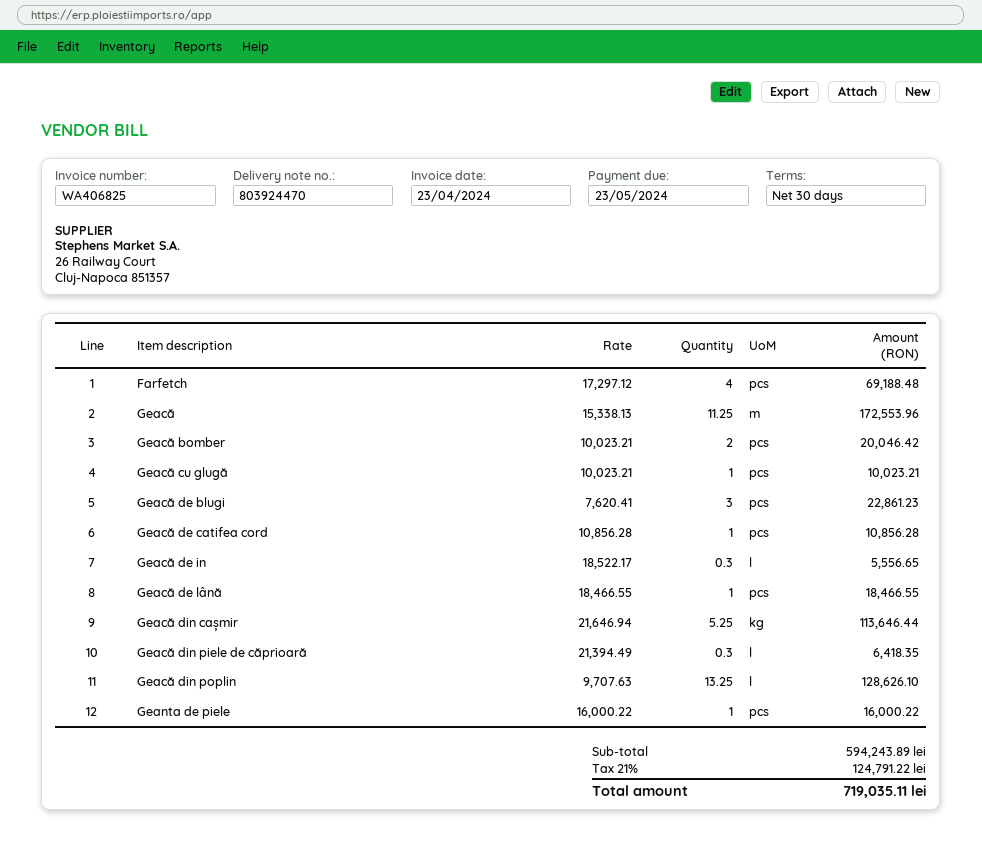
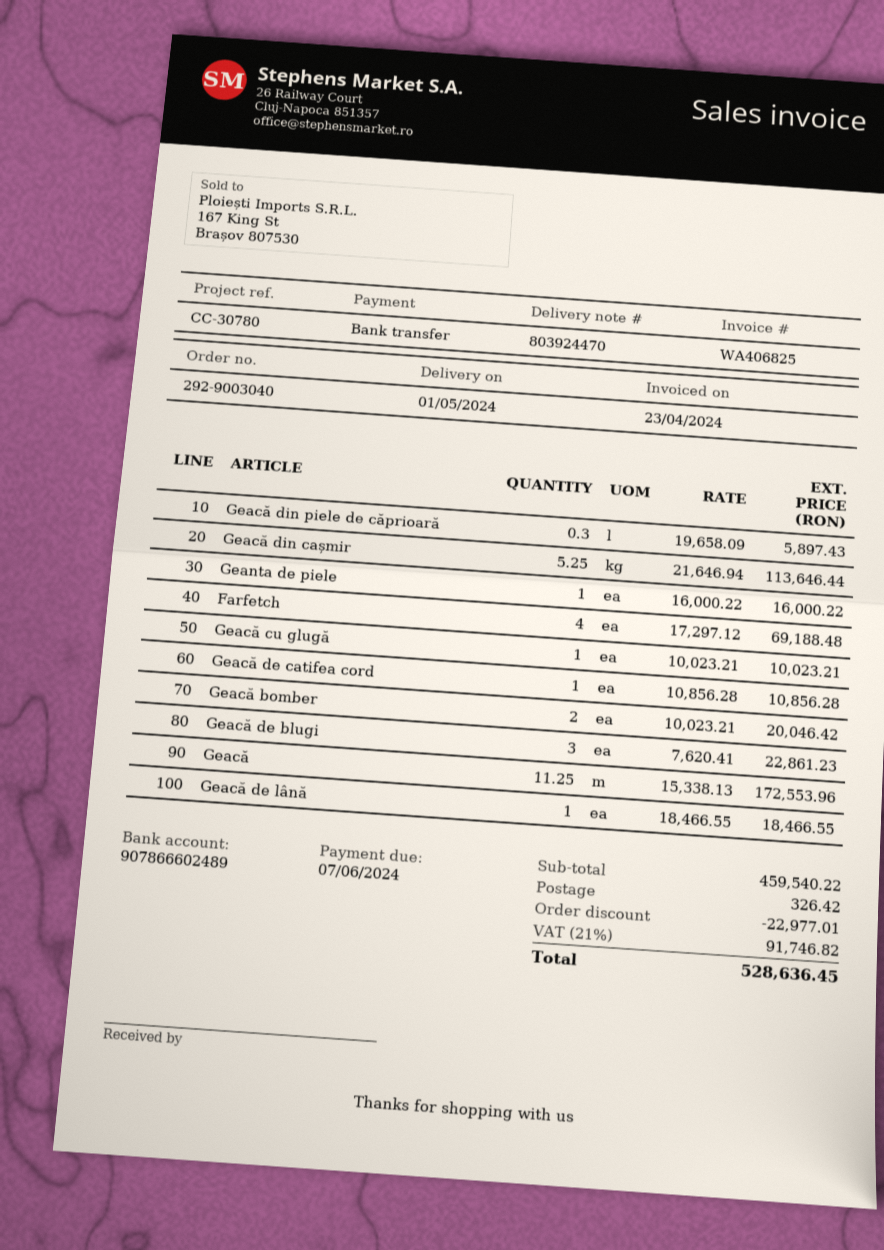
due date: 2024-05-23 -> 2024-06-07
Geacă de in: 0.3 x 18522.17 = 5556.65 -> none
Geacă din piele de căprioară: 0.3 x 21394.49 = 6418.35 -> 0.3 x 19658.09 = 5897.43
Geacă din poplin: 13.25 x 9707.63 = 128626.10 -> none
subtotal: 594243.89 -> 459540.22
discount: none -> 22977.01
shipping: none -> 326.42
tax: 21% = 124791.22 -> 21% = 91746.82
total: 719035.11 -> 528636.45

